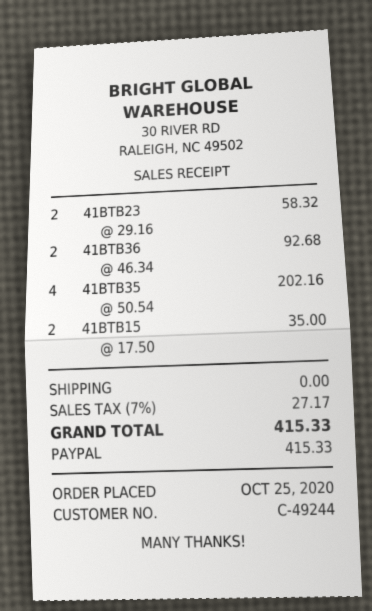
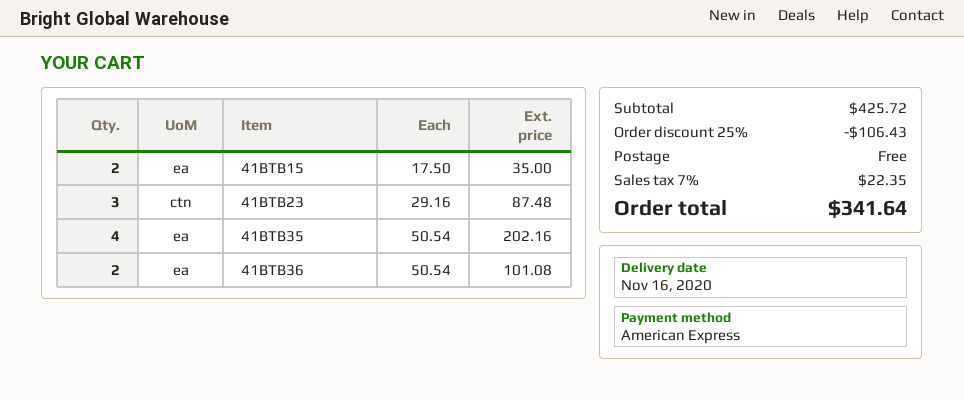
payment method: PayPal -> American Express
41BTB23: 2 x 29.16 = 58.32 -> 3 x 29.16 = 87.48
41BTB36: 2 x 46.34 = 92.68 -> 2 x 50.54 = 101.08
discount: none -> 25% = 106.43
tax: 7% = 27.17 -> 7% = 22.35
total: 415.33 -> 341.64

